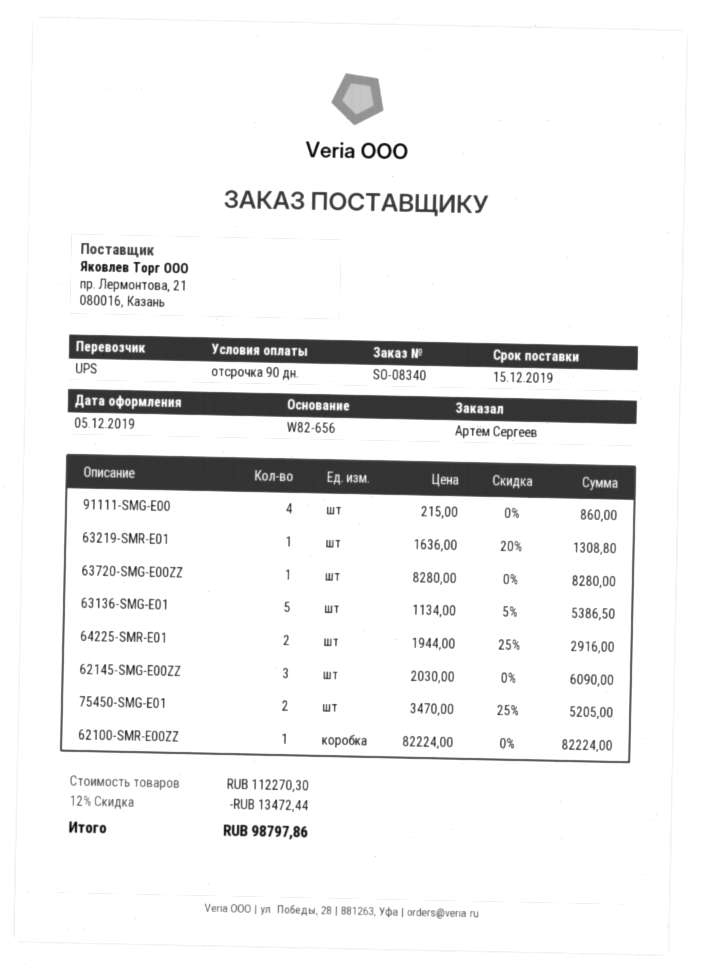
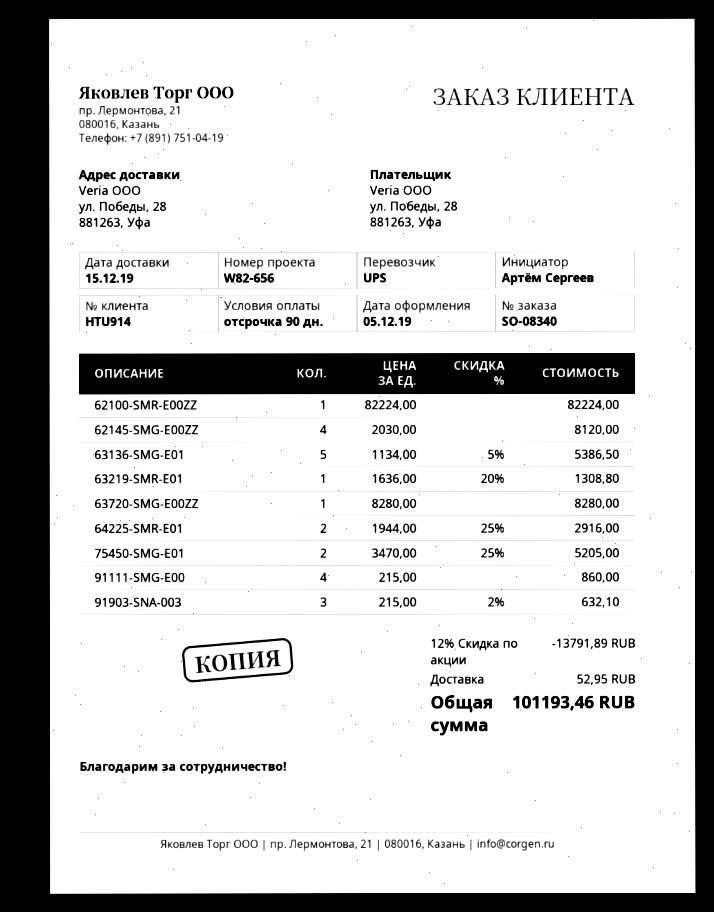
62145-SMG-E00ZZ: 3 x 2030.00 = 6090.00 -> 4 x 2030.00 = 8120.00
91903-SNA-003: none -> 3 x 215.00 - 2% = 632.10
discount: 12% = 13472.44 -> 12% = 13791.89
shipping: none -> 52.95
total: 98797.86 -> 101193.46

